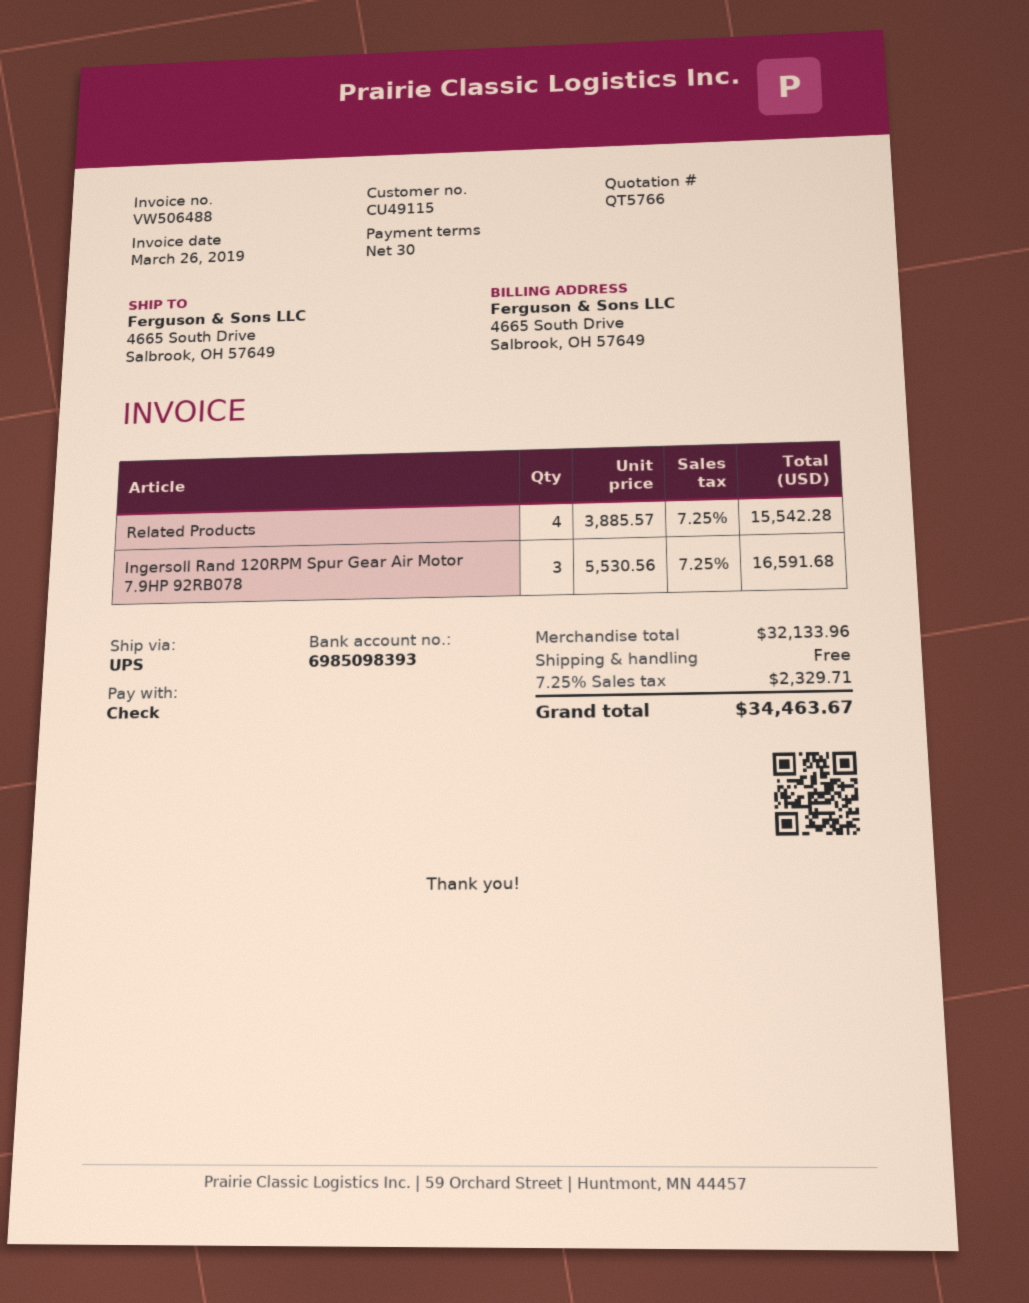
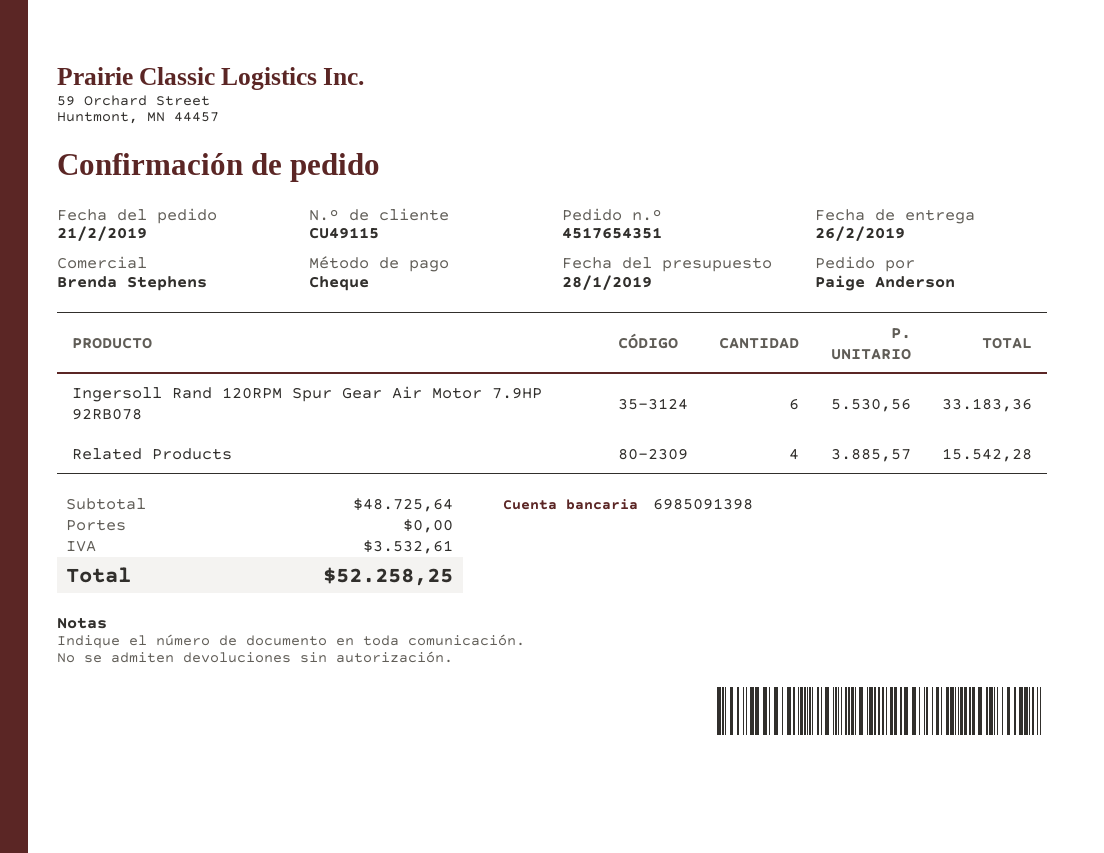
bank account: 6985098393 -> 6985091398
Ingersoll Rand 120RPM Spur Gear Air Motor 7.9HP 92RB078: 3 x 5530.56 = 16591.68 -> 6 x 5530.56 = 33183.36
subtotal: 32133.96 -> 48725.64
tax: 2329.71 -> 3532.61
total: 34463.67 -> 52258.25

